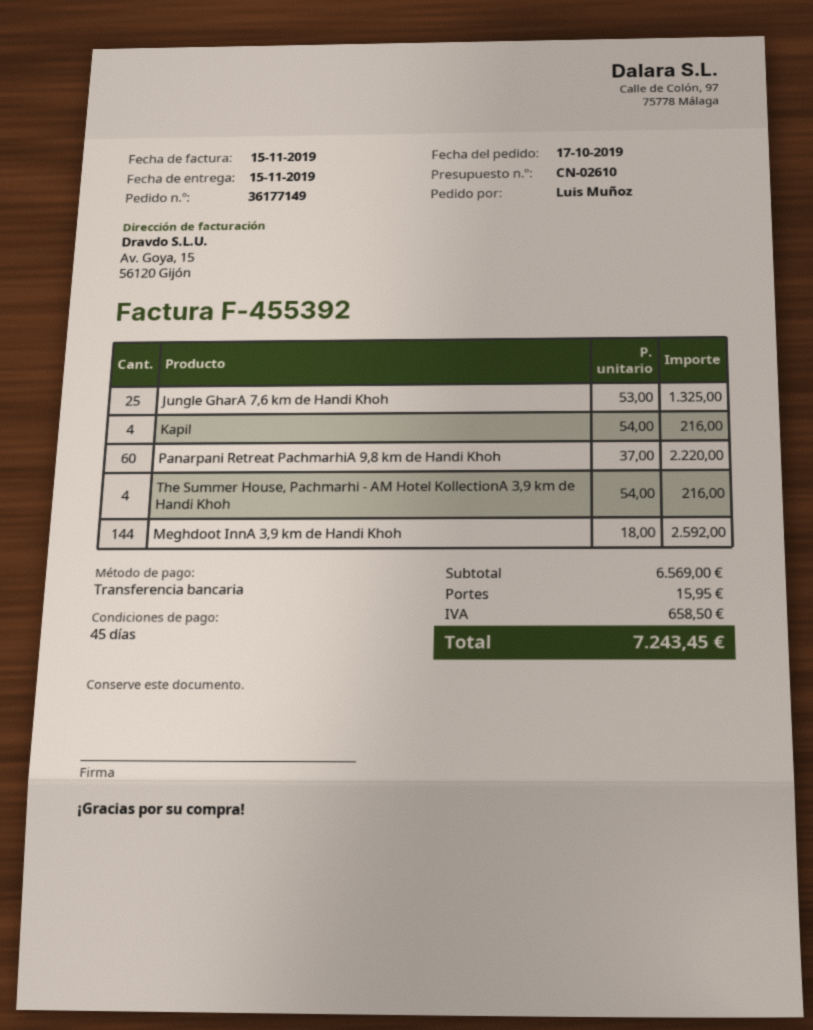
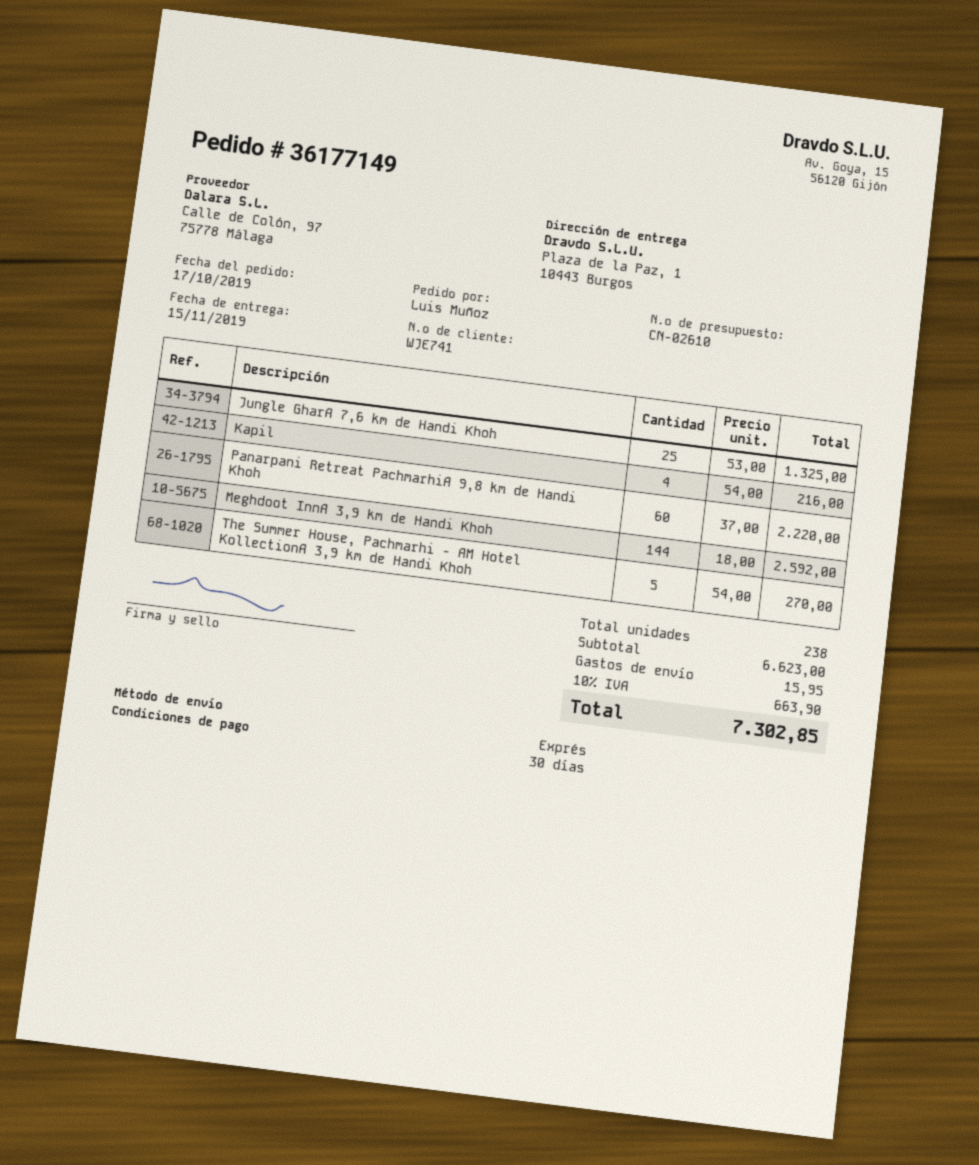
payment terms: 45 days -> 30 days
The Summer House, Pachmarhi - AM Hotel KollectionA 3,9 km de Handi Khoh: 4 x 54.00 = 216.00 -> 5 x 54.00 = 270.00
subtotal: 6569.00 -> 6623.00
tax: 658.50 -> 663.90
total: 7243.45 -> 7302.85

